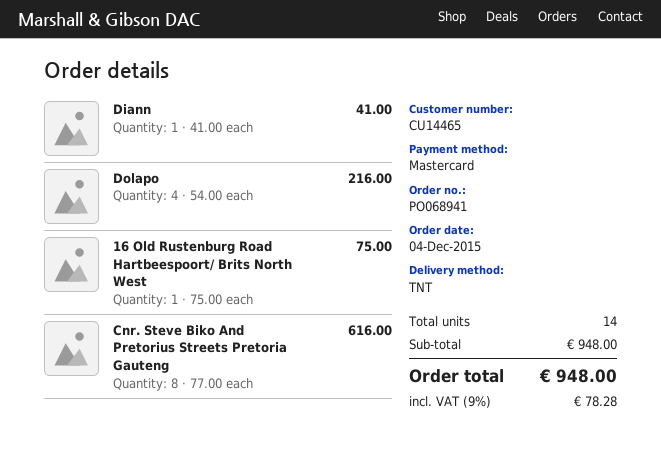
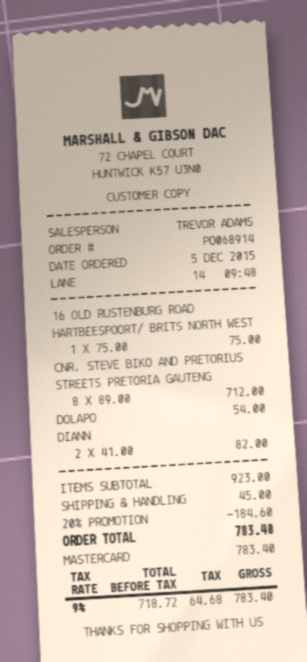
order number: PO068941 -> PO068914
order date: 2015-12-04 -> 2015-12-05
Diann: 1 x 41.00 = 41.00 -> 2 x 41.00 = 82.00
Dolapo: 4 x 54.00 = 216.00 -> 1 x 54.00 = 54.00
Cnr. Steve Biko And Pretorius Streets Pretoria Gauteng: 8 x 77.00 = 616.00 -> 8 x 89.00 = 712.00
subtotal: 948.00 -> 923.00
discount: none -> 20% = 184.60
shipping: none -> 45.00
tax: 9% = 78.28 -> 9% = 64.68
total: 948.00 -> 783.40

